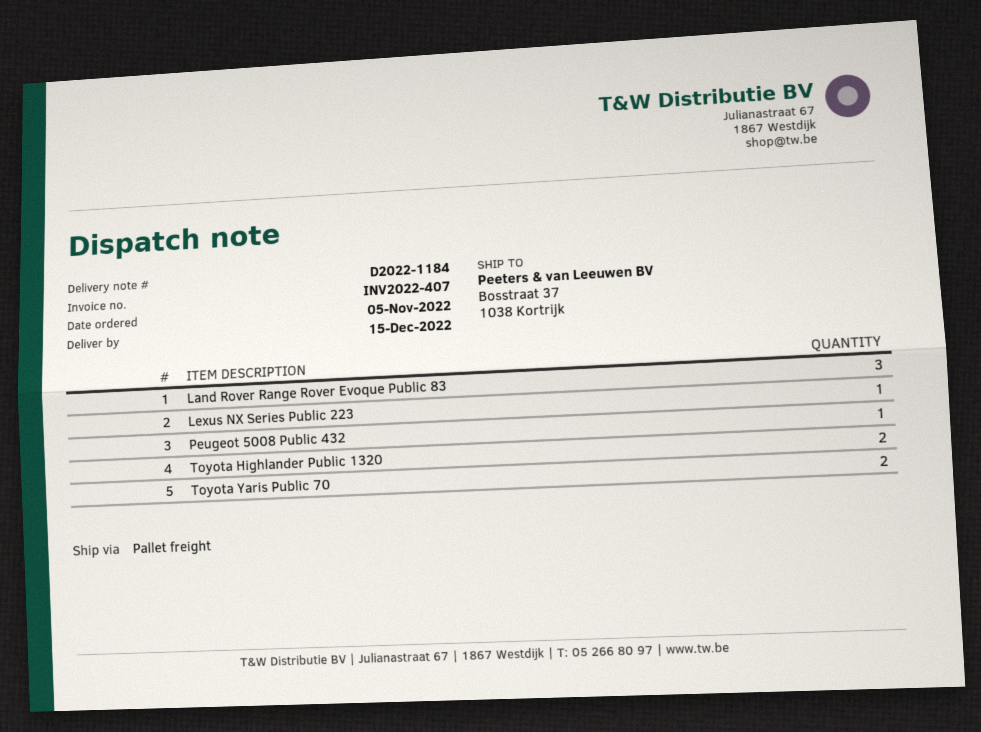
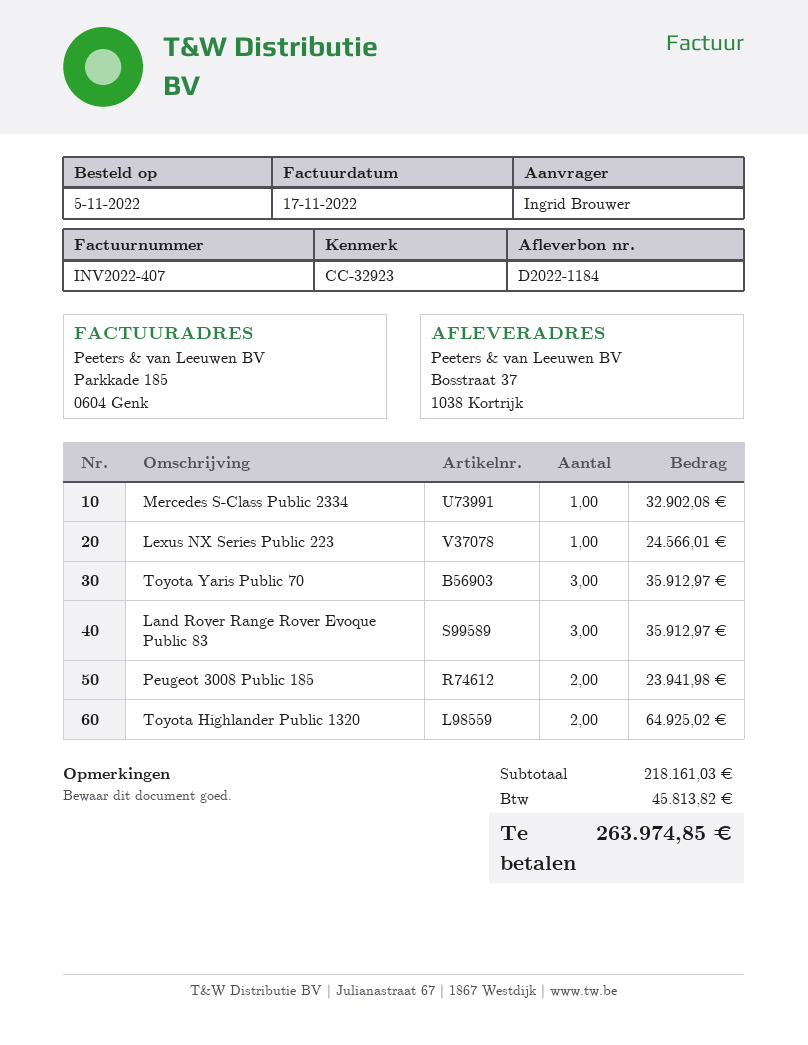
Peugeot 5008 Public 432: 1 -> none
Toyota Yaris Public 70: 2 -> 3
Mercedes S-Class Public 2334: none -> 1
Peugeot 3008 Public 185: none -> 2

